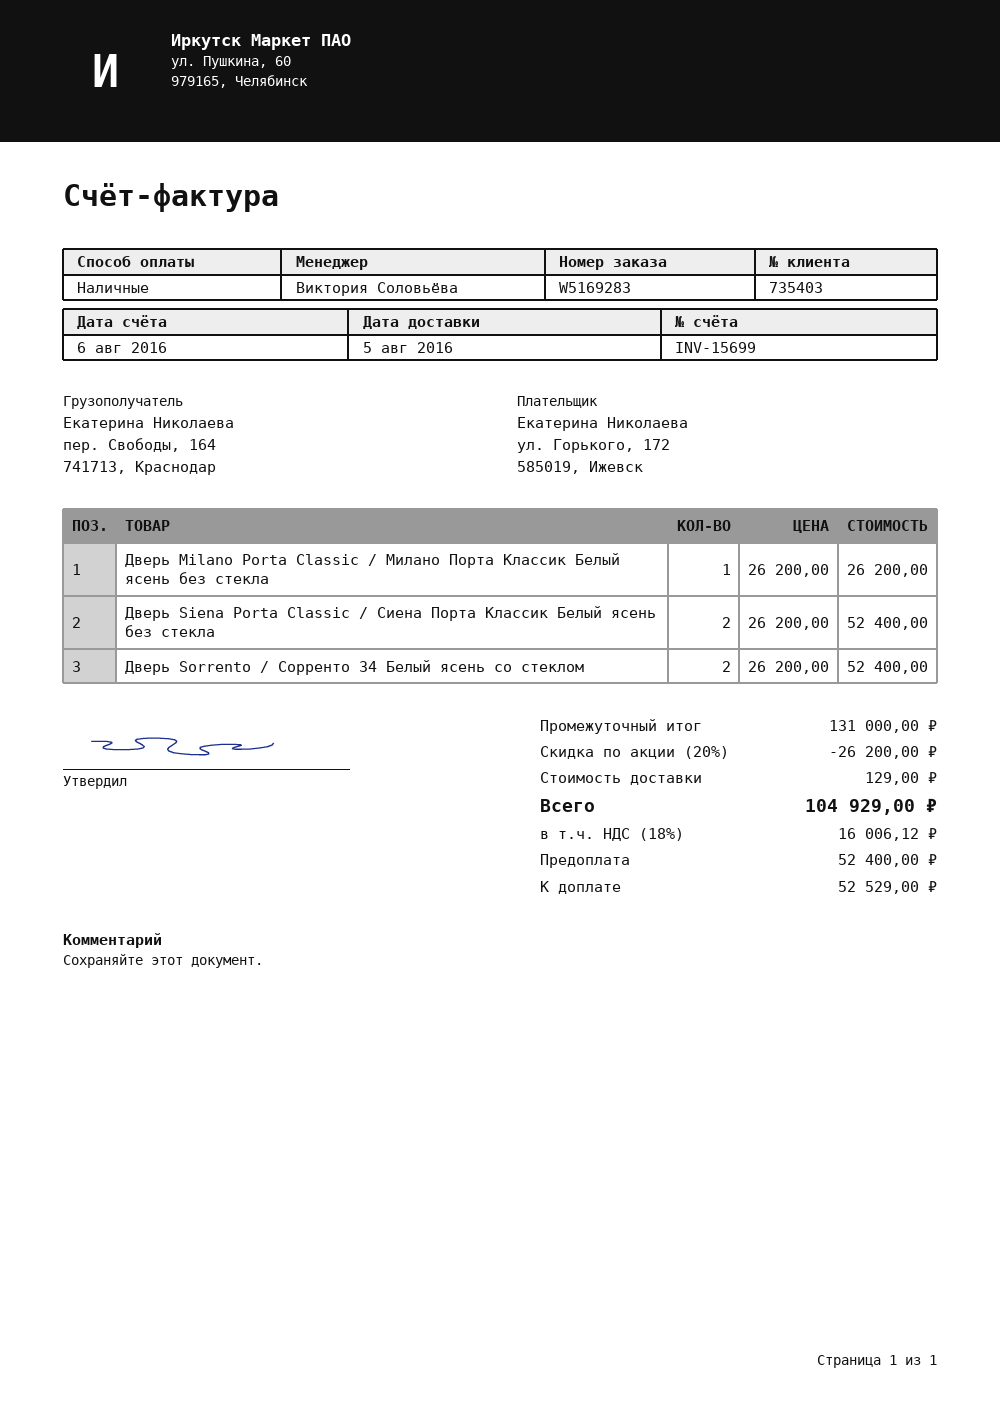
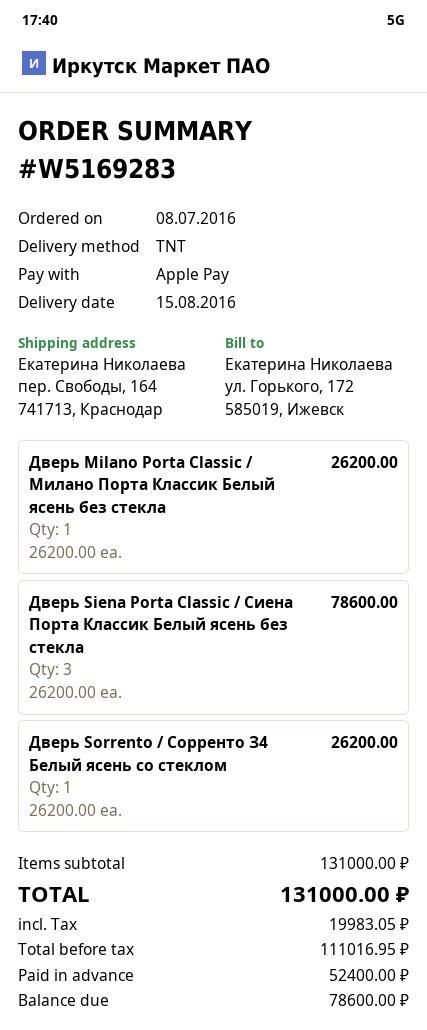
delivery date: 2016-08-05 -> 2016-08-15
payment method: cash -> Apple Pay
Дверь Siena Porta Classic / Сиена Порта Классик Белый ясень без стекла: 2 x 26200.00 = 52400.00 -> 3 x 26200.00 = 78600.00
Дверь Sorrento / Сорренто З4 Белый ясень со стеклом: 2 x 26200.00 = 52400.00 -> 1 x 26200.00 = 26200.00
discount: 20% = 26200.00 -> none
shipping: 129.00 -> none
tax: 16006.12 -> 19983.05
total: 104929.00 -> 131000.00
balance: 52529.00 -> 78600.00

